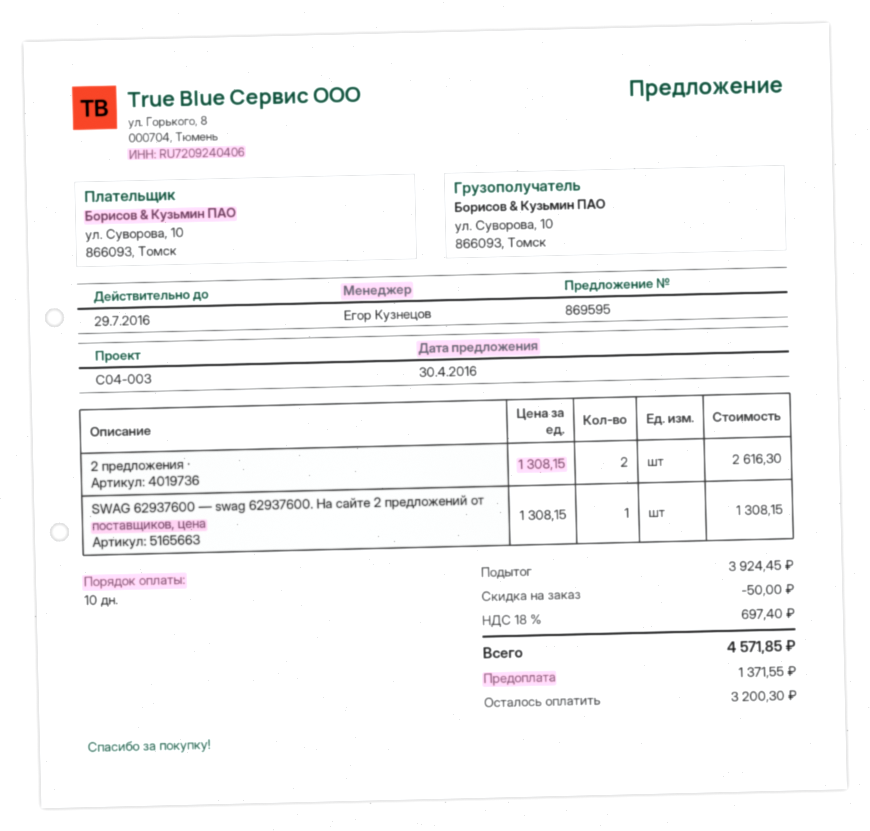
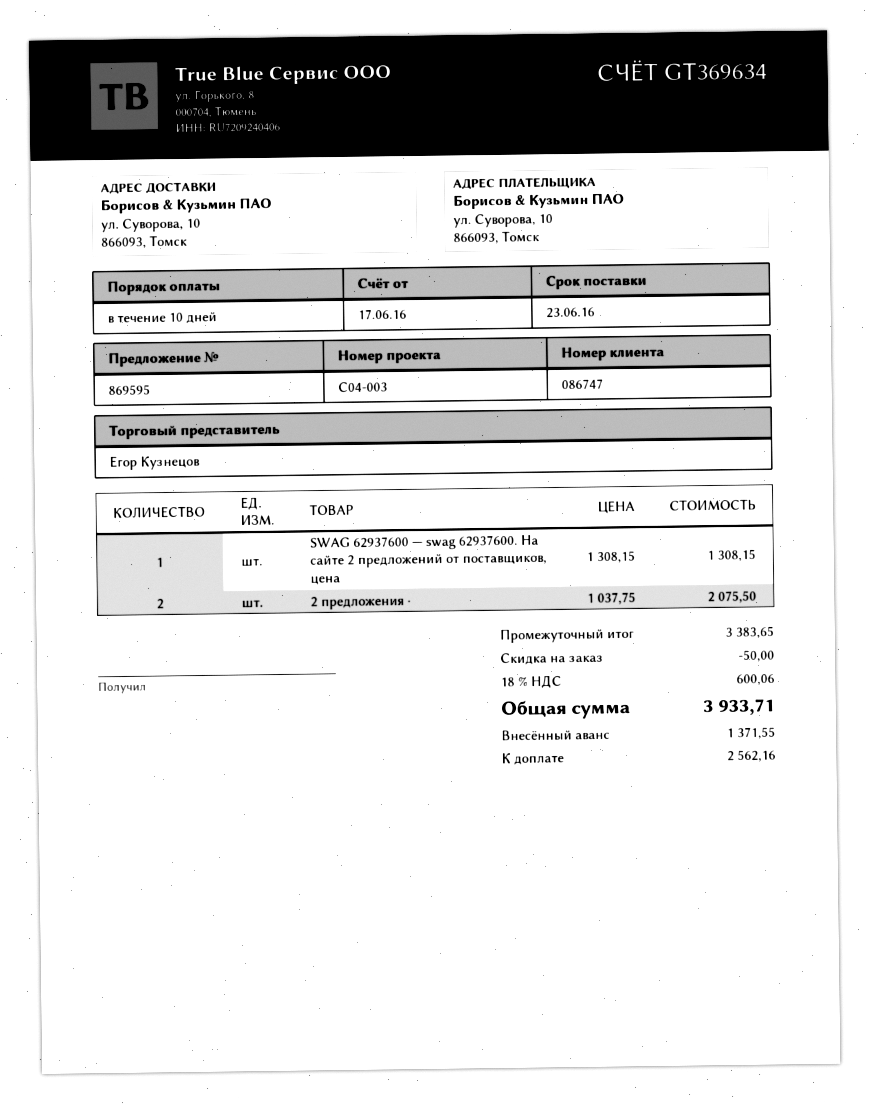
2 предложения ·: 2 x 1308.15 = 2616.30 -> 2 x 1037.75 = 2075.50
subtotal: 3924.45 -> 3383.65
tax: 18% = 697.40 -> 18% = 600.06
total: 4571.85 -> 3933.71
balance: 3200.30 -> 2562.16

